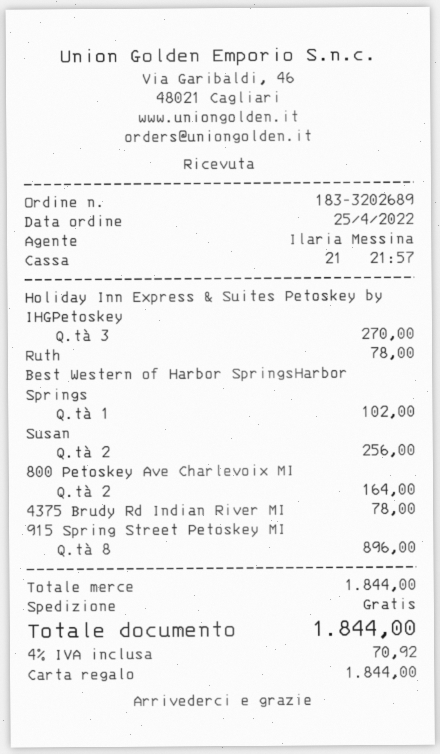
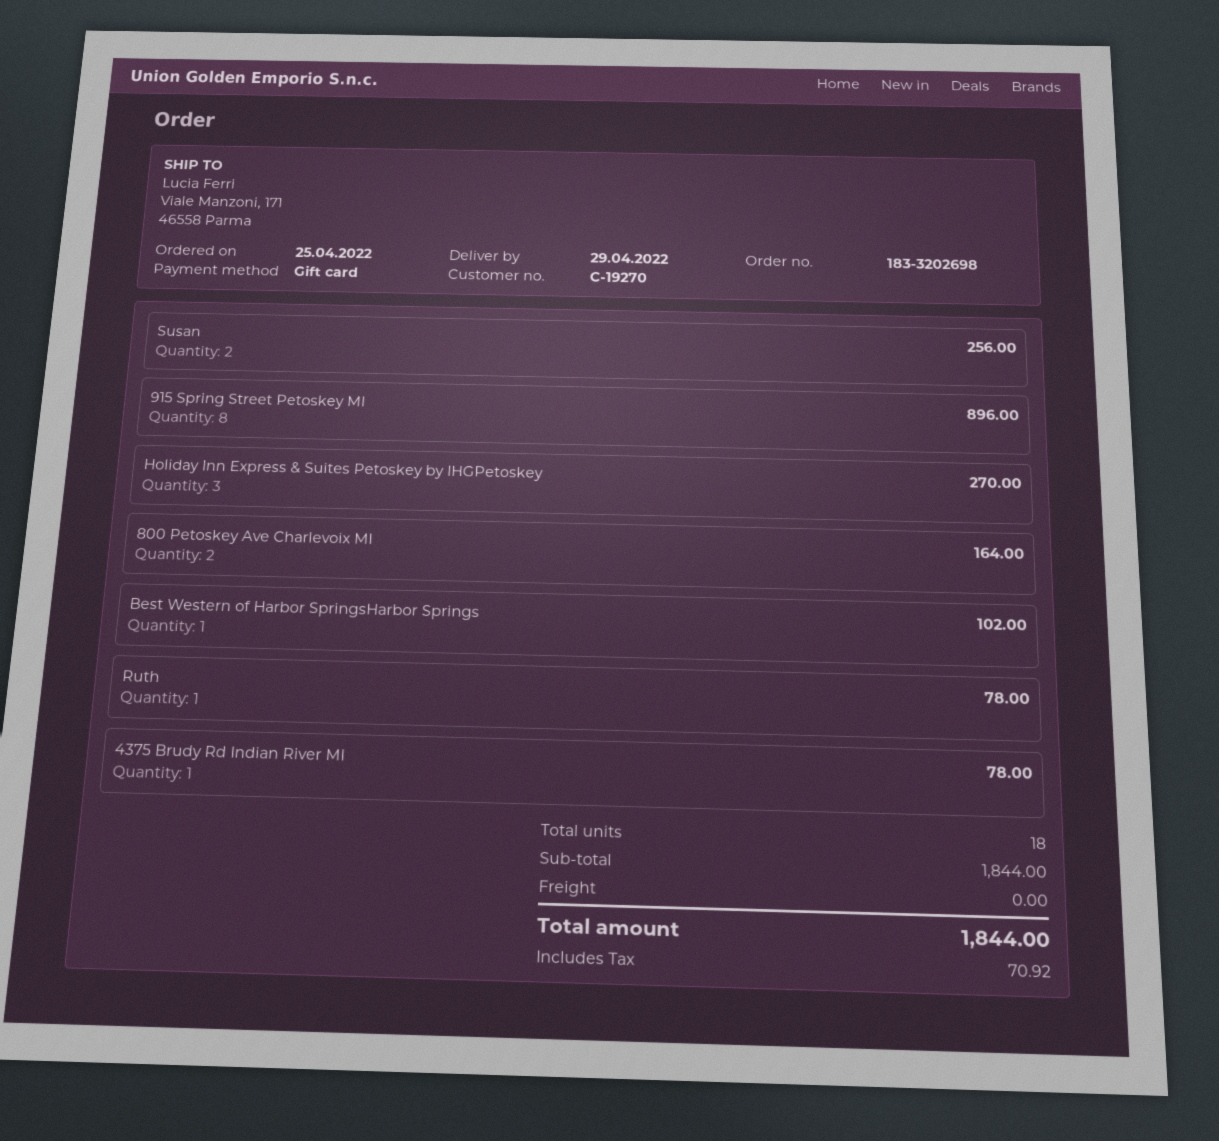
order number: 183-3202689 -> 183-3202698

